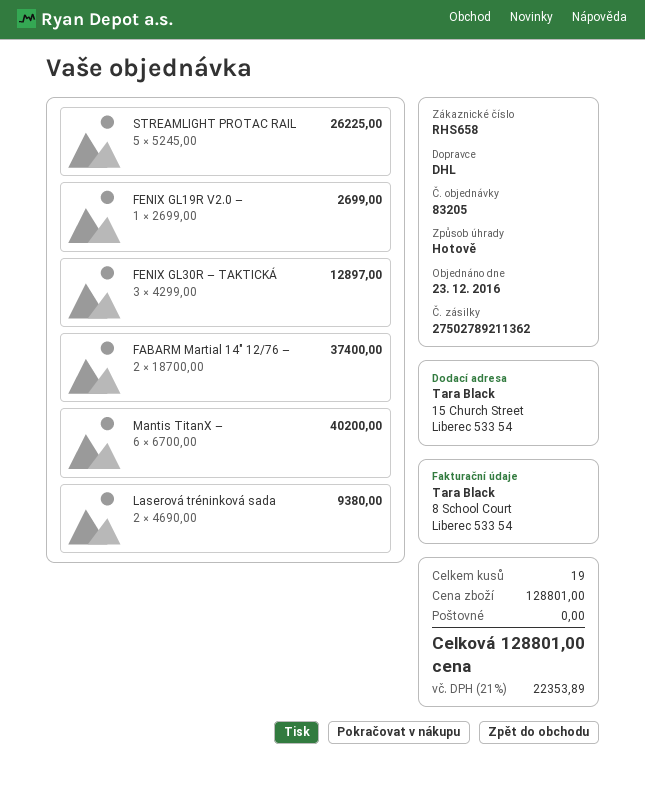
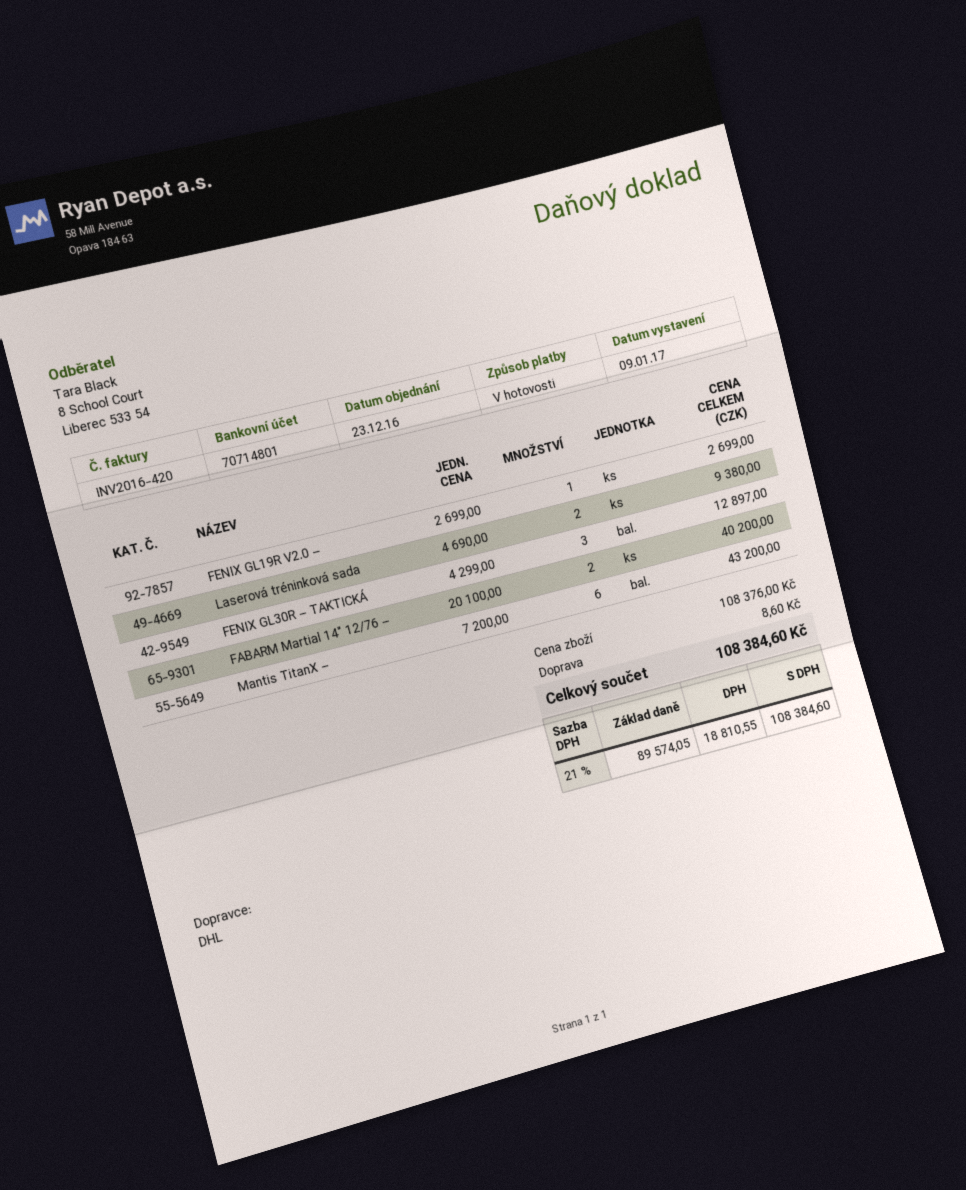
STREAMLIGHT PROTAC RAIL: 5 x 5245.00 = 26225.00 -> none
FABARM Martial 14" 12/76 –: 2 x 18700.00 = 37400.00 -> 2 x 20100.00 = 40200.00
Mantis TitanX –: 6 x 6700.00 = 40200.00 -> 6 x 7200.00 = 43200.00
subtotal: 128801.00 -> 108376.00
shipping: 0.00 -> 8.60
tax: 21% = 22353.89 -> 21% = 18810.55
total: 128801.00 -> 108384.60

